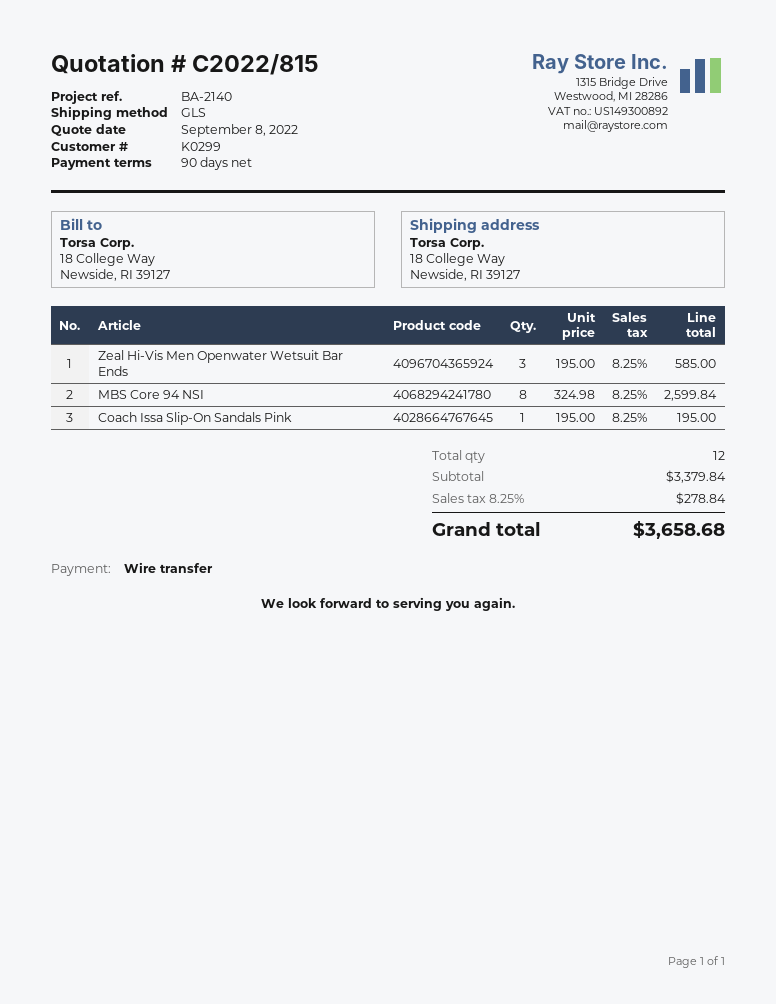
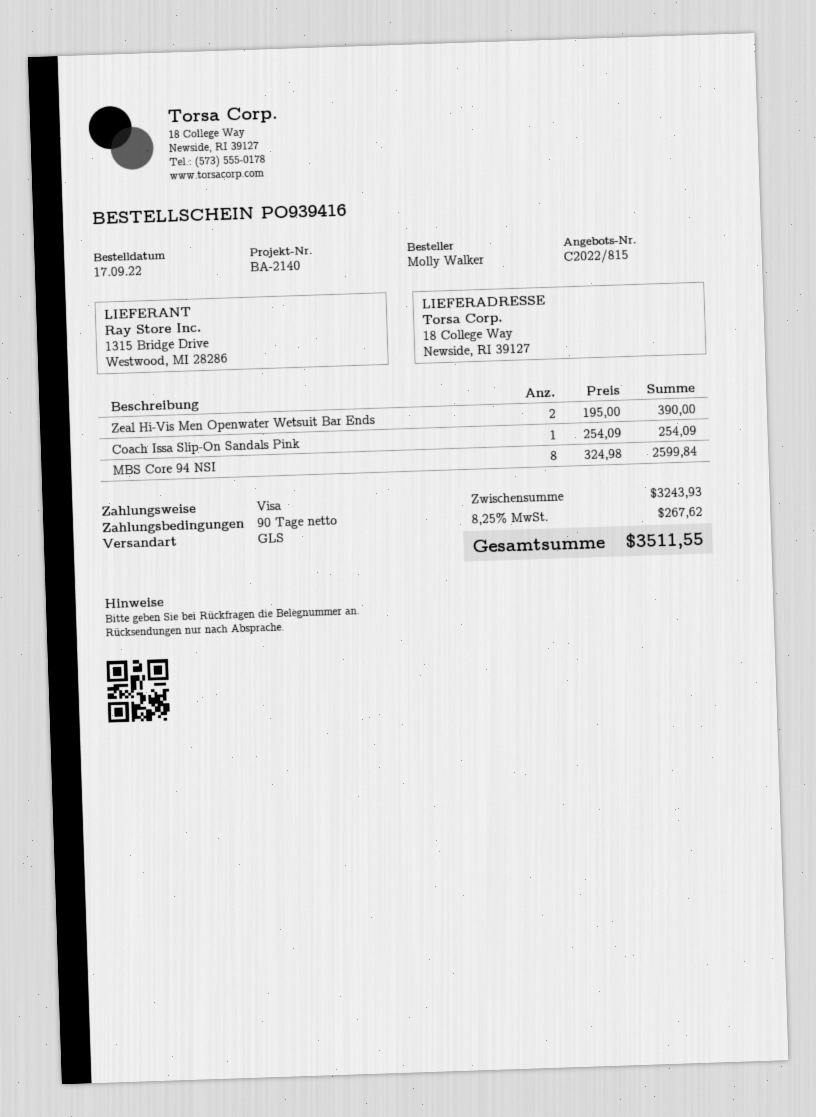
payment method: bank transfer -> Visa
Zeal Hi-Vis Men Openwater Wetsuit Bar Ends: 3 x 195.00 = 585.00 -> 2 x 195.00 = 390.00
Coach Issa Slip-On Sandals Pink: 1 x 195.00 = 195.00 -> 1 x 254.09 = 254.09
subtotal: 3379.84 -> 3243.93
tax: 8.25% = 278.84 -> 8.25% = 267.62
total: 3658.68 -> 3511.55

